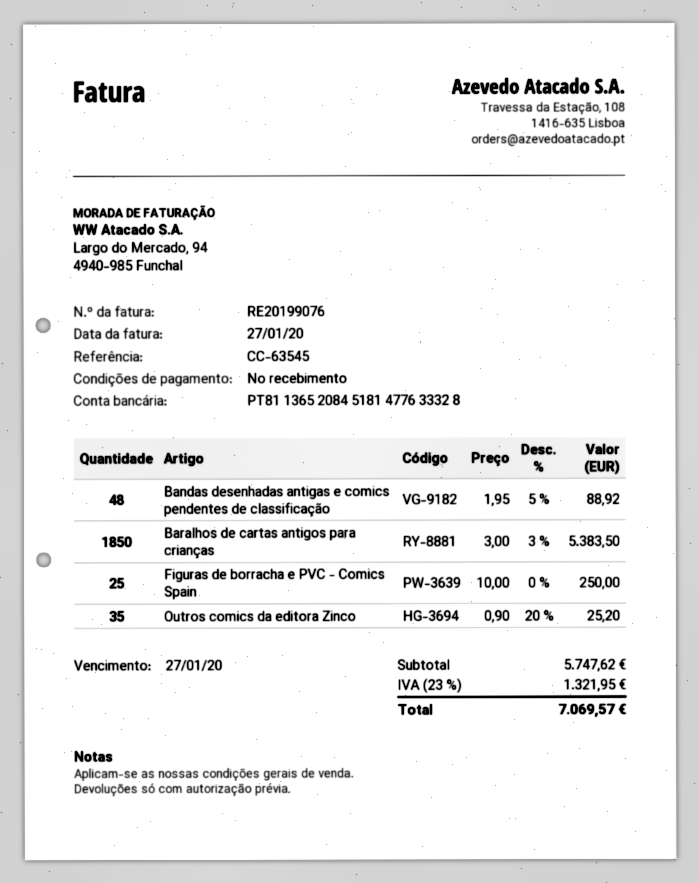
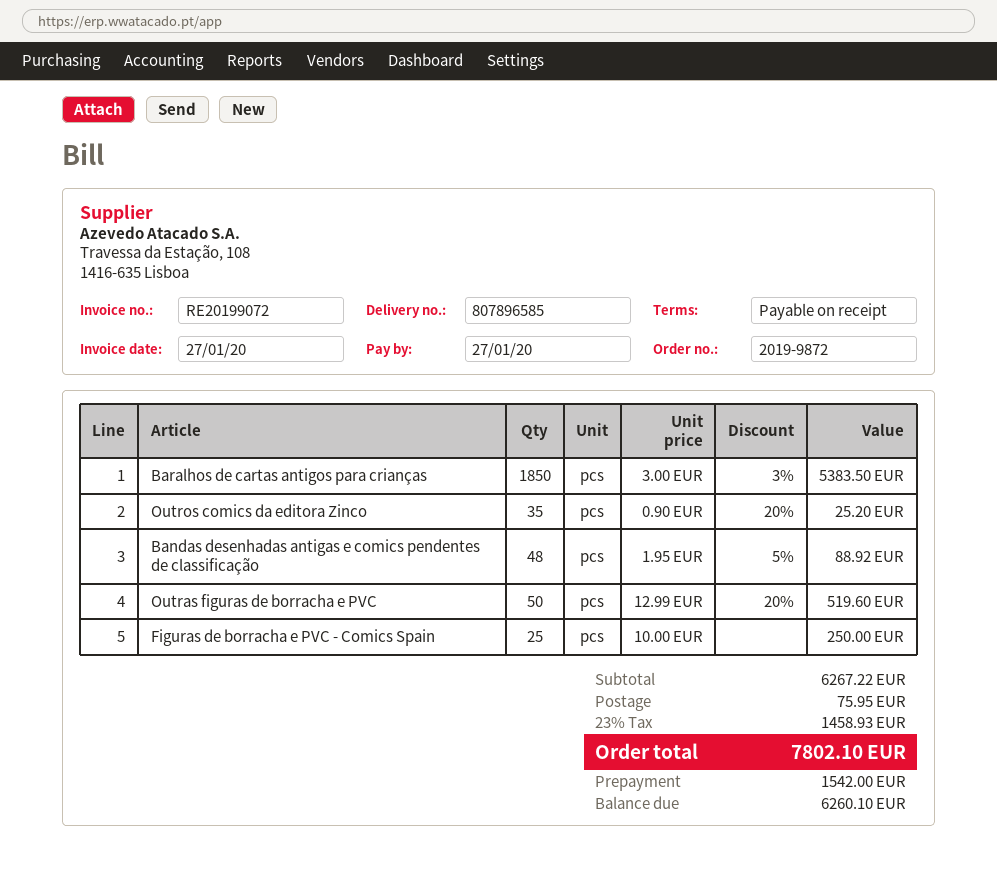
invoice number: RE20199076 -> RE20199072
Outras figuras de borracha e PVC: none -> 50 x 12.99 - 20% = 519.60
subtotal: 5747.62 -> 6267.22
shipping: none -> 75.95
tax: 23% = 1321.95 -> 23% = 1458.93
total: 7069.57 -> 7802.10

